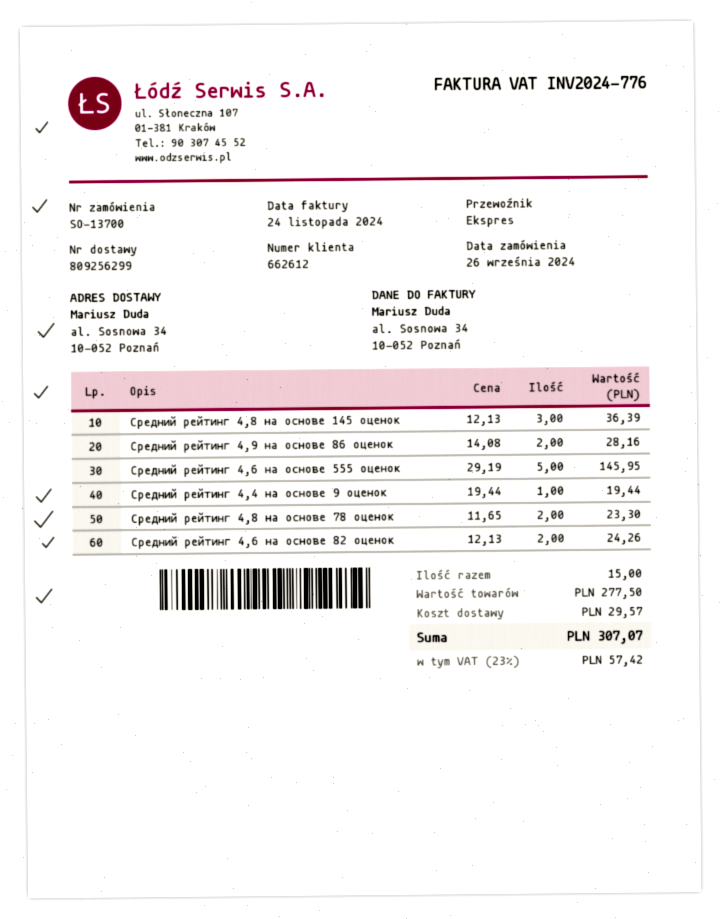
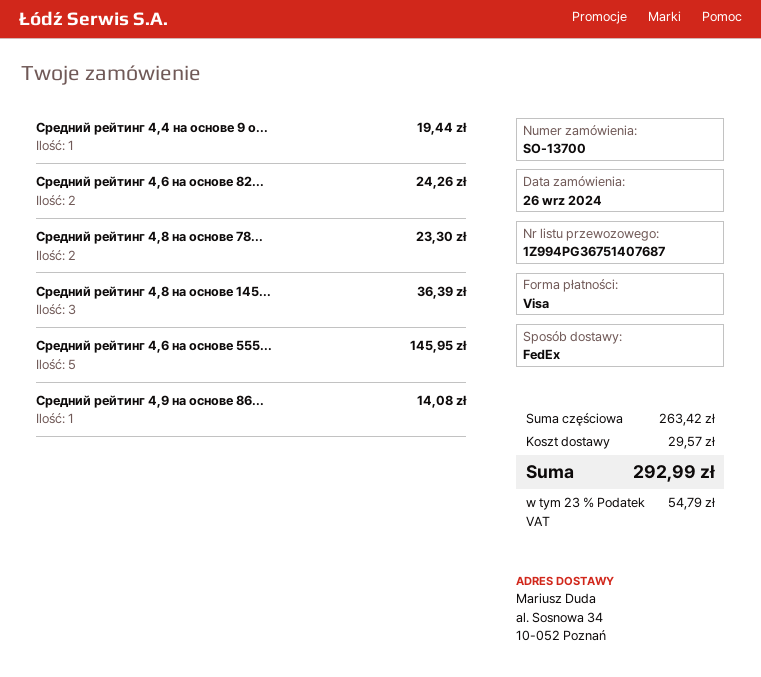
shipping method: express -> FedEx
Средний рейтинг 4,9 на основе 86 оценок: 2 for 28.16 -> 1 for 14.08
subtotal: 277.50 -> 263.42
tax: 23% = 57.42 -> 23% = 54.79
total: 307.07 -> 292.99

